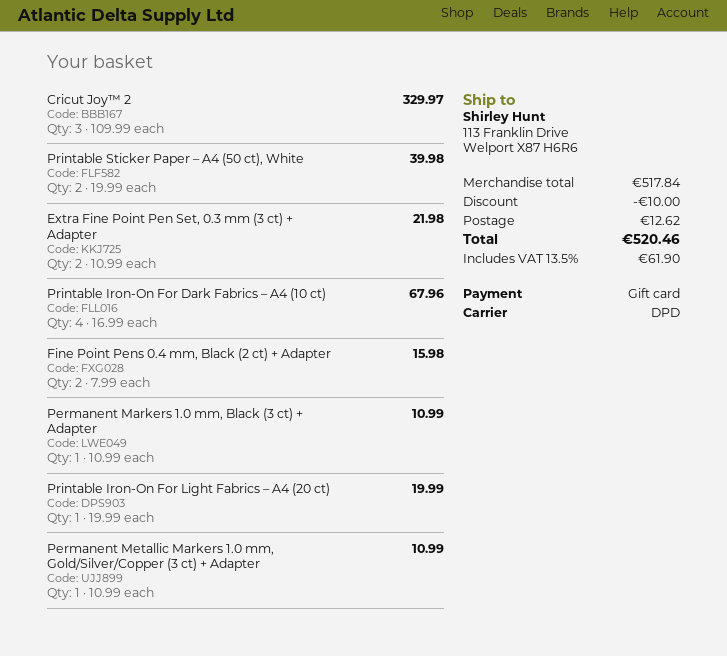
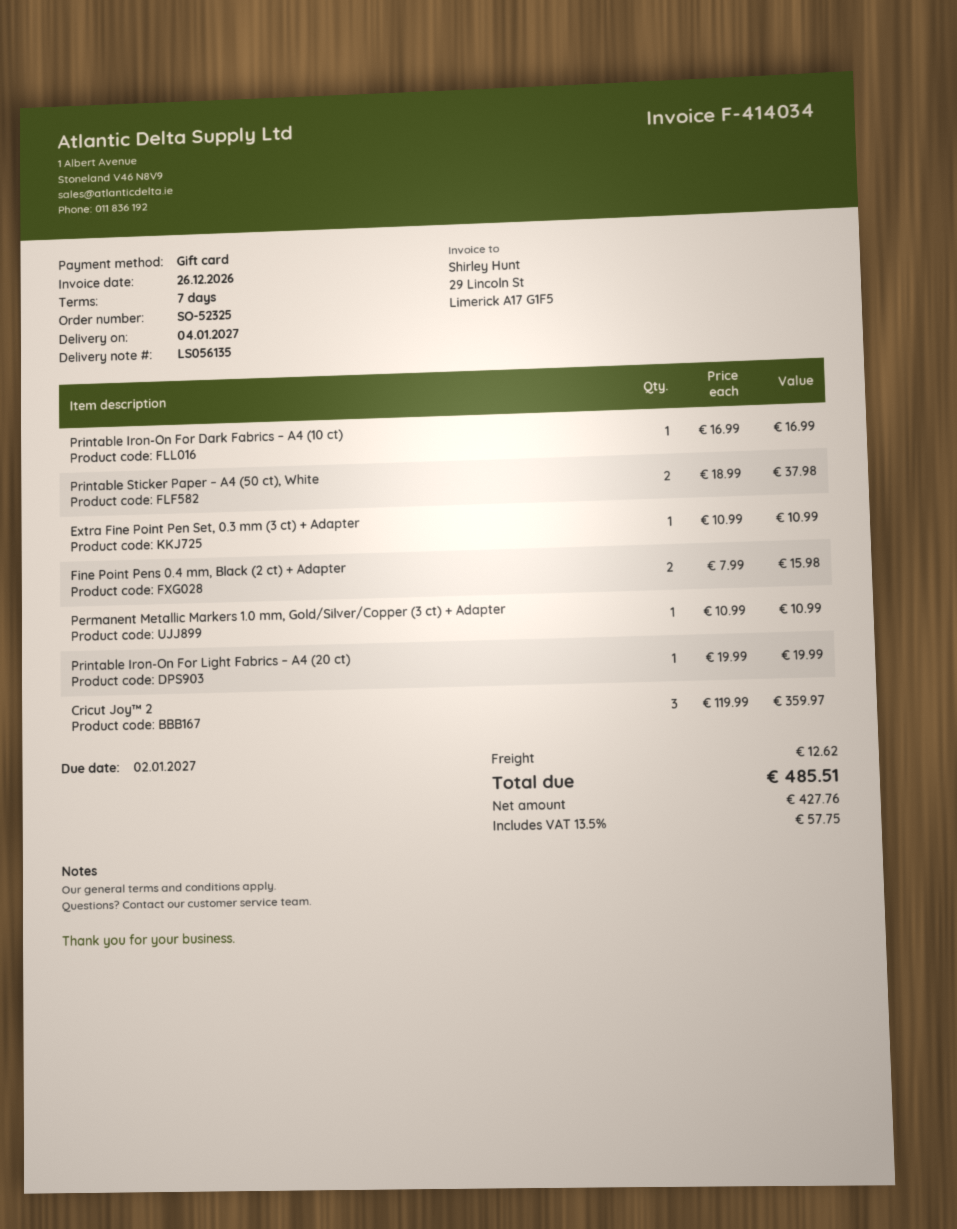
Cricut Joy™ 2: 3 x 109.99 = 329.97 -> 3 x 119.99 = 359.97
Printable Sticker Paper – A4 (50 ct), White: 2 x 19.99 = 39.98 -> 2 x 18.99 = 37.98
Extra Fine Point Pen Set, 0.3 mm (3 ct) + Adapter: 2 x 10.99 = 21.98 -> 1 x 10.99 = 10.99
Printable Iron-On For Dark Fabrics – A4 (10 ct): 4 x 16.99 = 67.96 -> 1 x 16.99 = 16.99
Permanent Markers 1.0 mm, Black (3 ct) + Adapter: 1 x 10.99 = 10.99 -> none
discount: 10.00 -> none
tax: 13.5% = 61.90 -> 13.5% = 57.75
total: 520.46 -> 485.51

